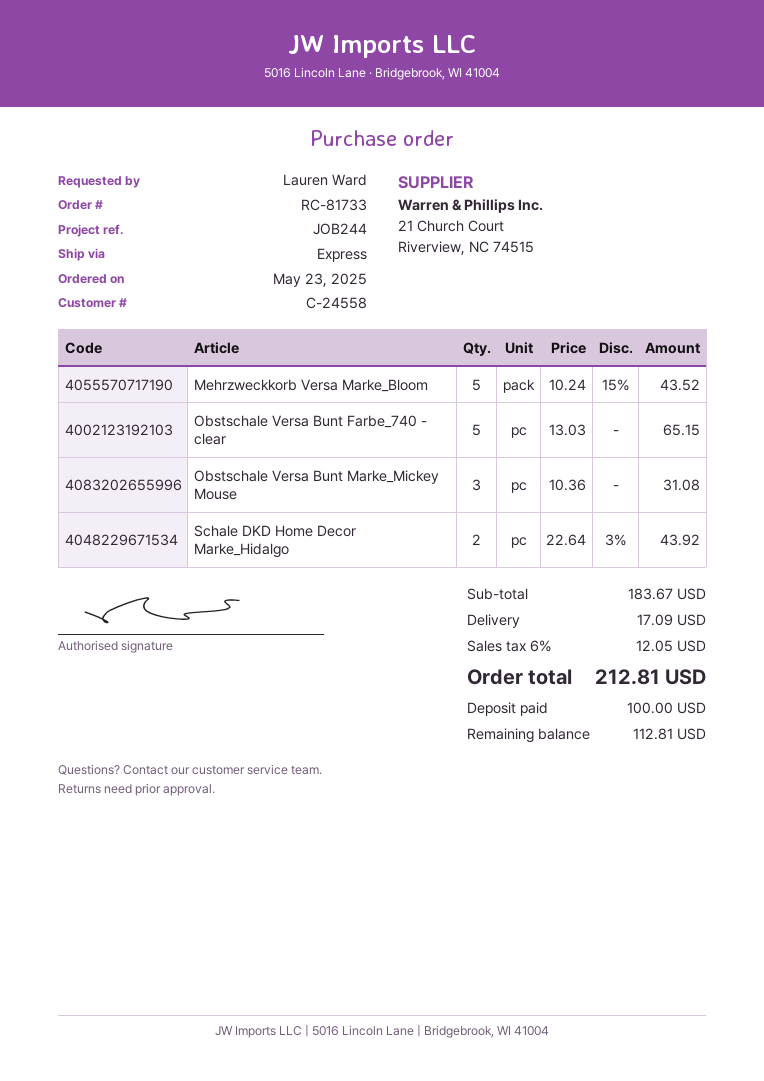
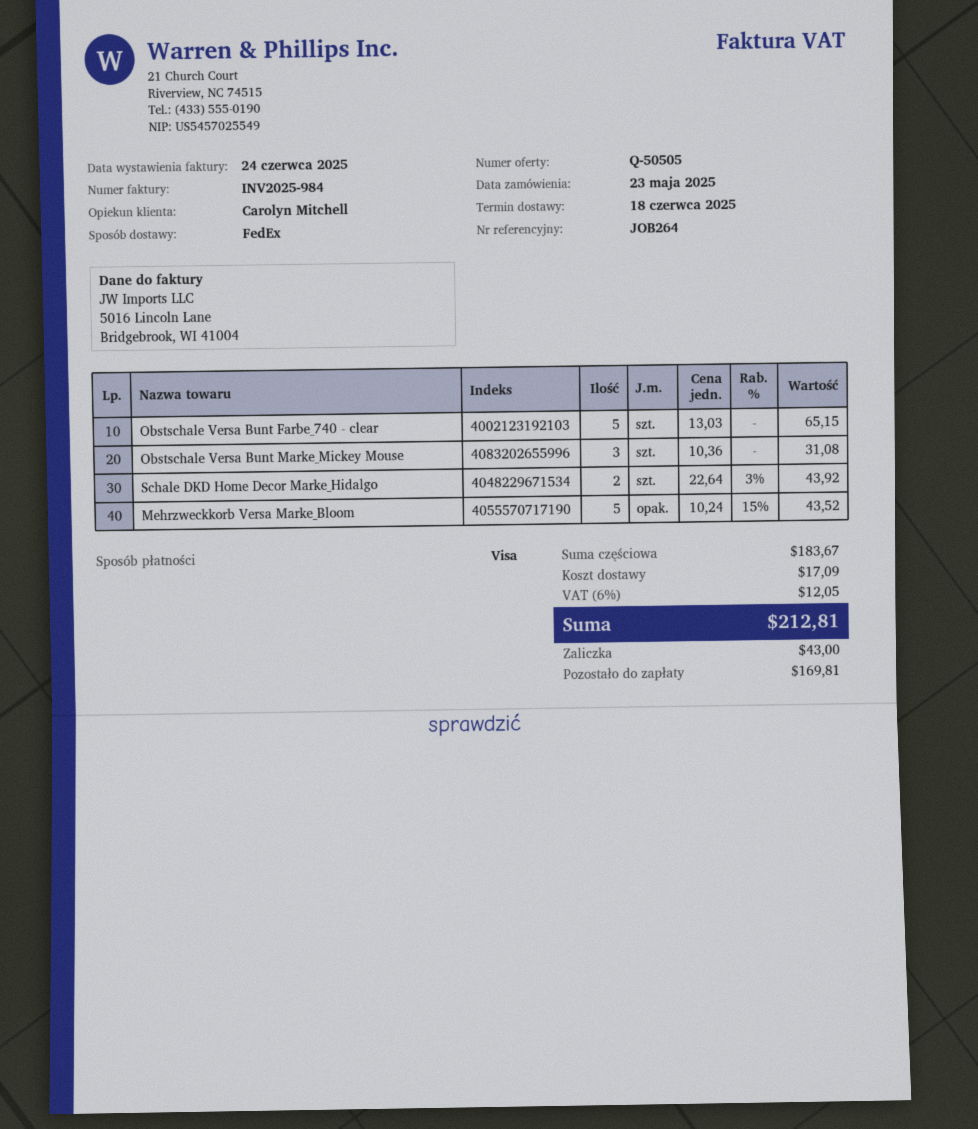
reference: JOB244 -> JOB264
shipping method: express -> FedEx
deposit: 100.00 -> 43.00
balance: 112.81 -> 169.81

